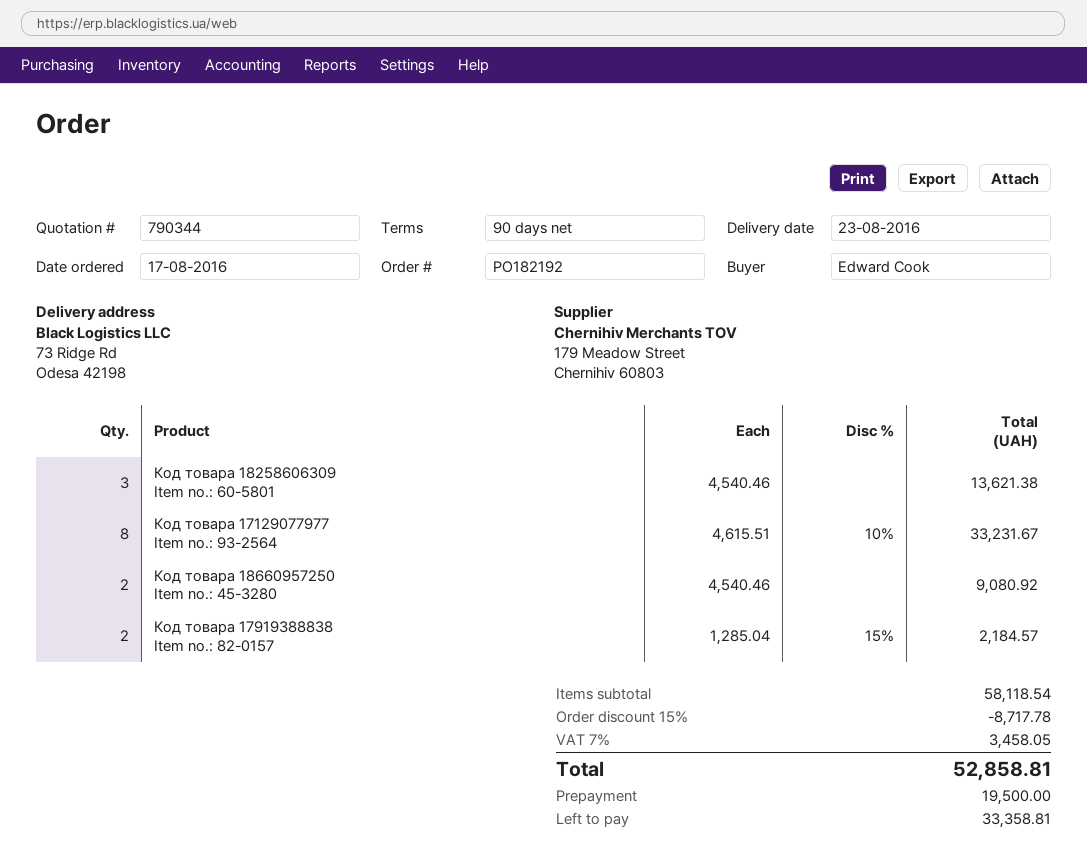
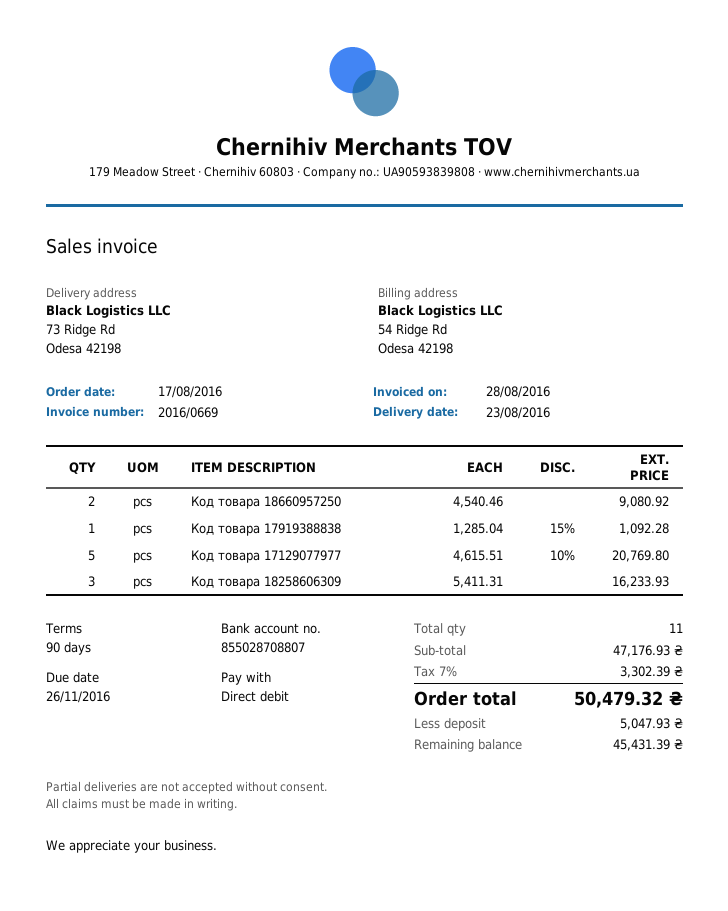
Код товара 18258606309: 3 x 4540.46 = 13621.38 -> 3 x 5411.31 = 16233.93
Код товара 17129077977: 8 x 4615.51 - 10% = 33231.67 -> 5 x 4615.51 - 10% = 20769.80
Код товара 17919388838: 2 x 1285.04 - 15% = 2184.57 -> 1 x 1285.04 - 15% = 1092.28
subtotal: 58118.54 -> 47176.93
discount: 15% = 8717.78 -> none
tax: 7% = 3458.05 -> 7% = 3302.39
total: 52858.81 -> 50479.32
deposit: 19500.00 -> 5047.93
balance: 33358.81 -> 45431.39

